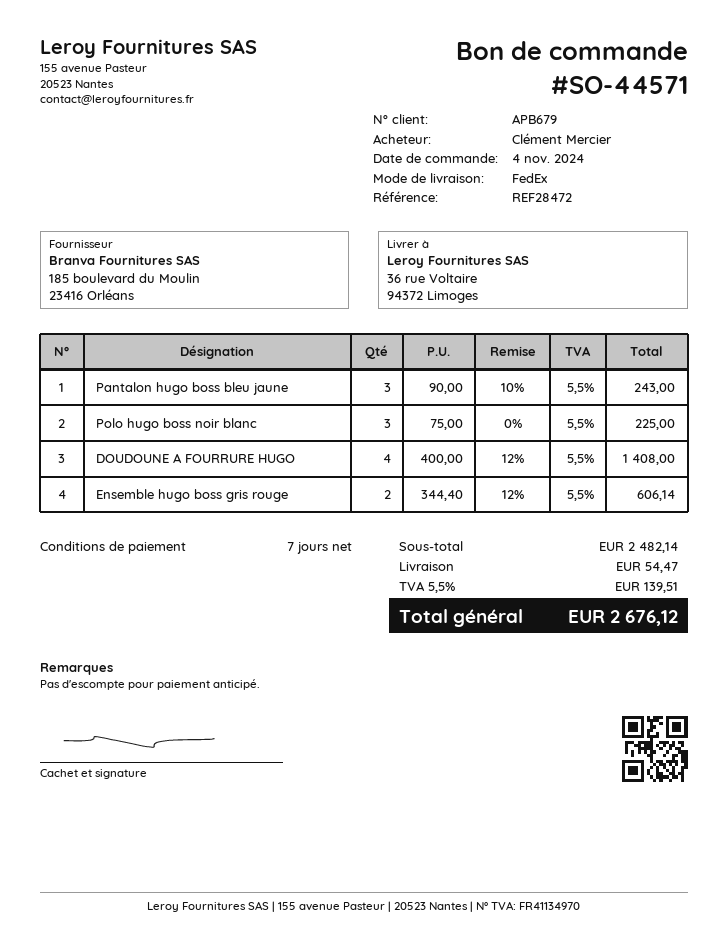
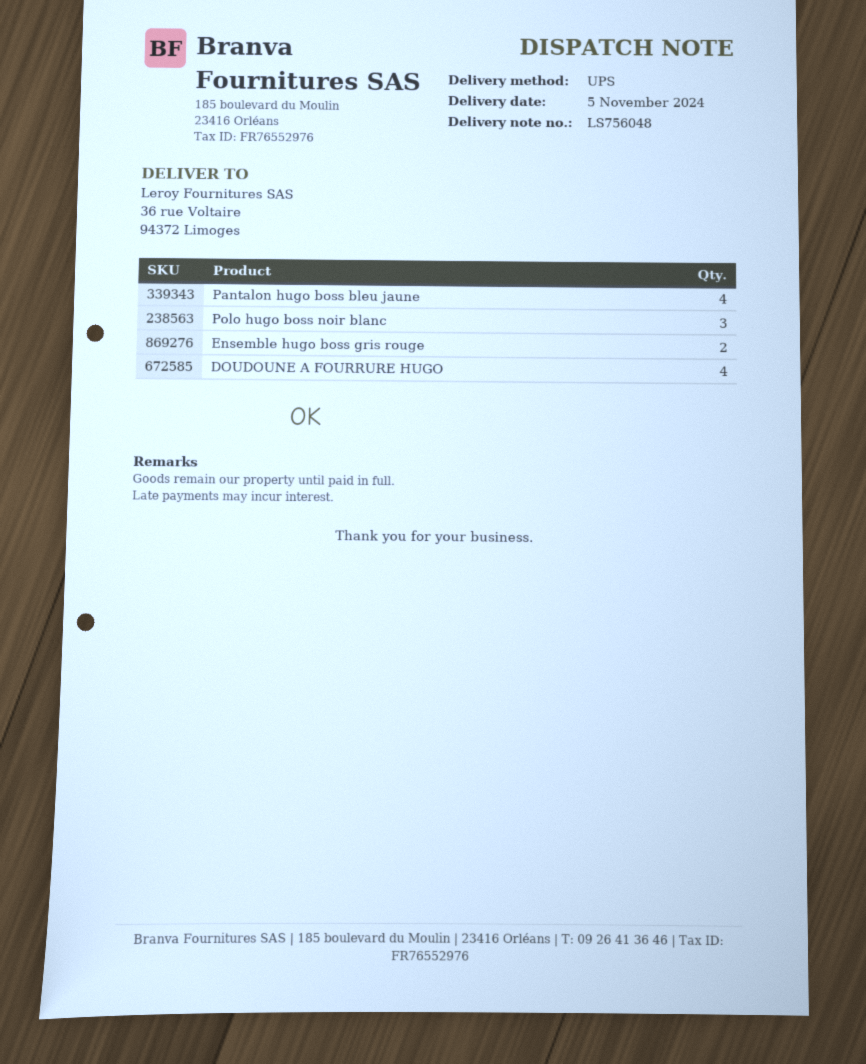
shipping method: FedEx -> UPS
Pantalon hugo boss bleu jaune: 3 -> 4

